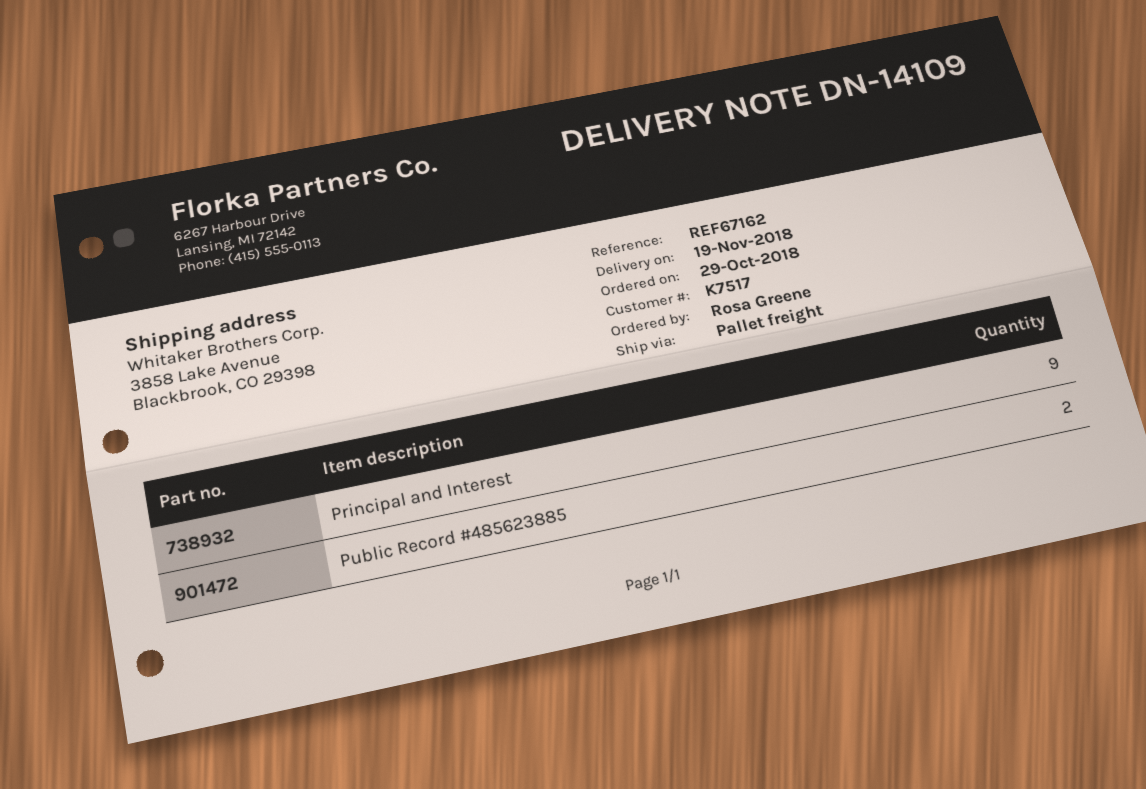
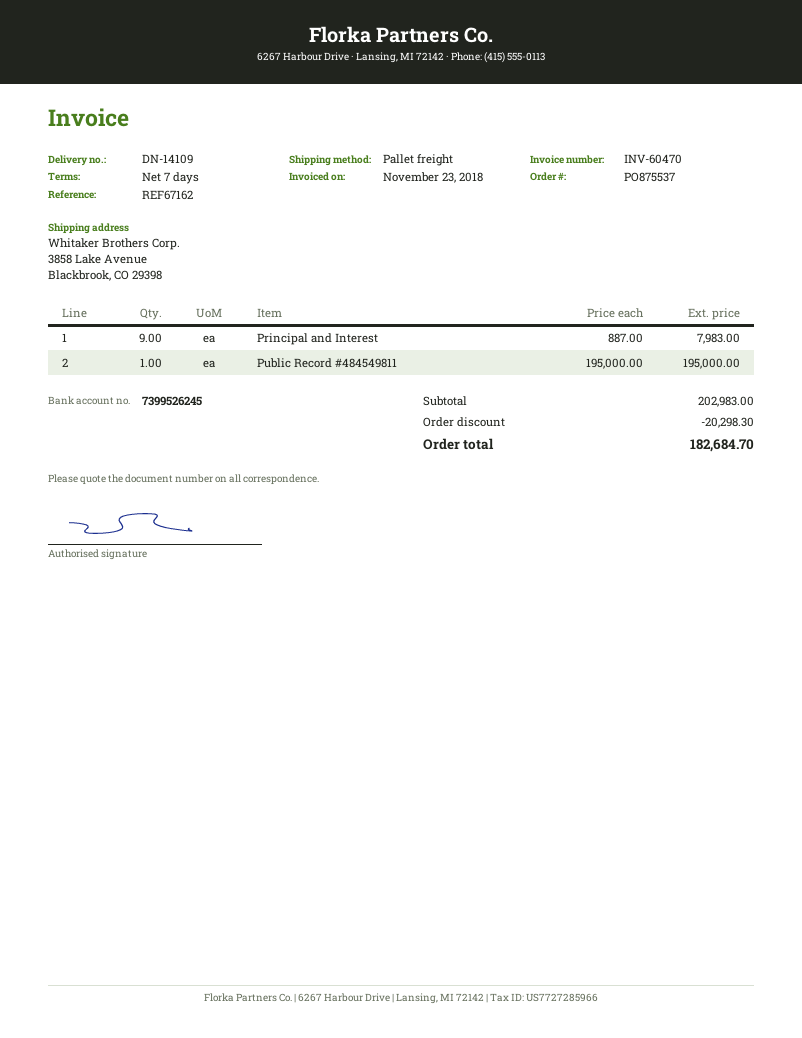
Public Record #485623885: 2 -> none
Public Record #484549811: none -> 1

